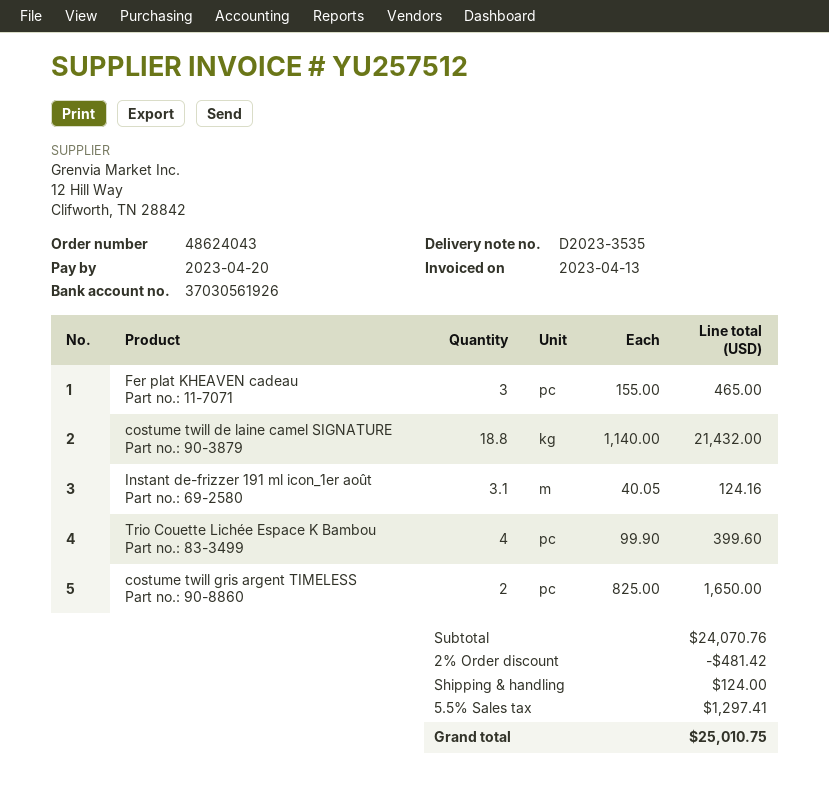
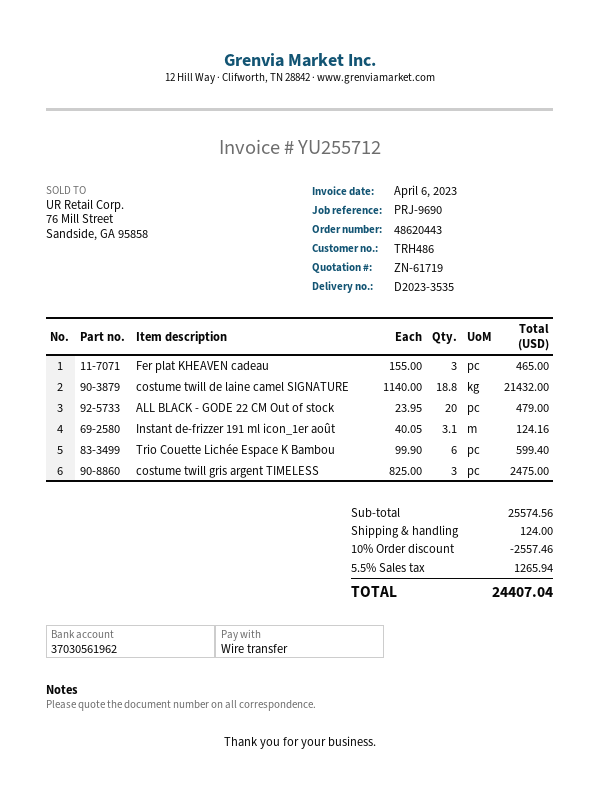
order number: 48624043 -> 48620443
invoice number: YU257512 -> YU255712
invoice date: 2023-04-13 -> 2023-04-06
bank account: 37030561926 -> 37030561962
Trio Couette Lichée Espace K Bambou: 4 x 99.90 = 399.60 -> 6 x 99.90 = 599.40
costume twill gris argent TIMELESS: 2 x 825.00 = 1650.00 -> 3 x 825.00 = 2475.00
ALL BLACK - GODE 22 CM Out of stock: none -> 20 x 23.95 = 479.00
subtotal: 24070.76 -> 25574.56
discount: 2% = 481.42 -> 10% = 2557.46
tax: 5.5% = 1297.41 -> 5.5% = 1265.94
total: 25010.75 -> 24407.04

